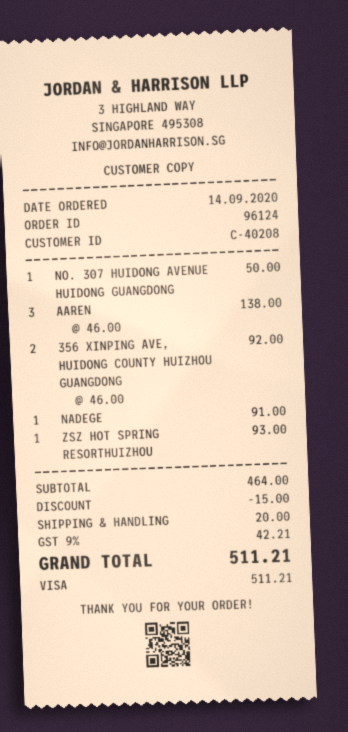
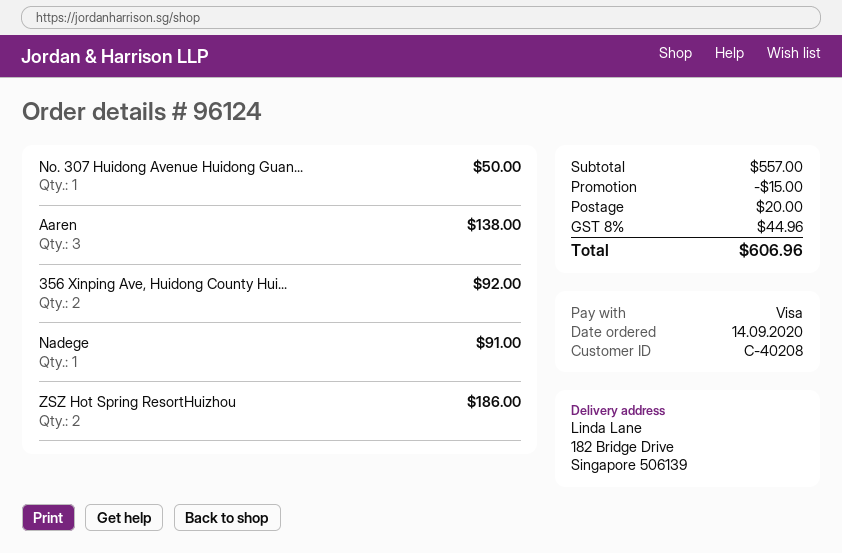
ZSZ HOT SPRING RESORTHUIZHOU: 1 for 93.00 -> 2 for 186.00
subtotal: 464.00 -> 557.00
tax: 9% = 42.21 -> 8% = 44.96
total: 511.21 -> 606.96

